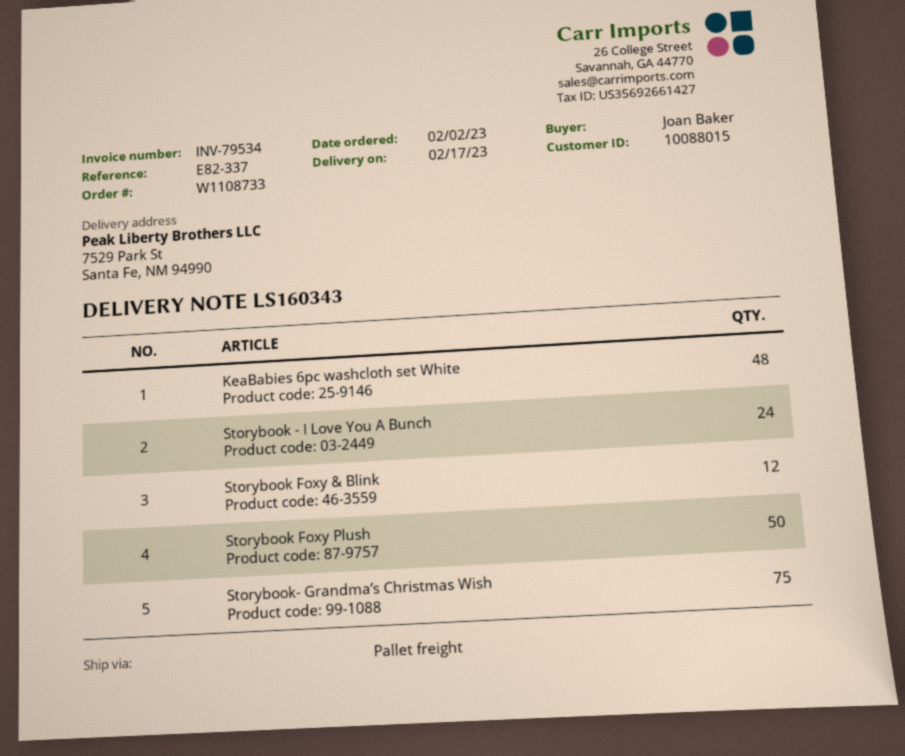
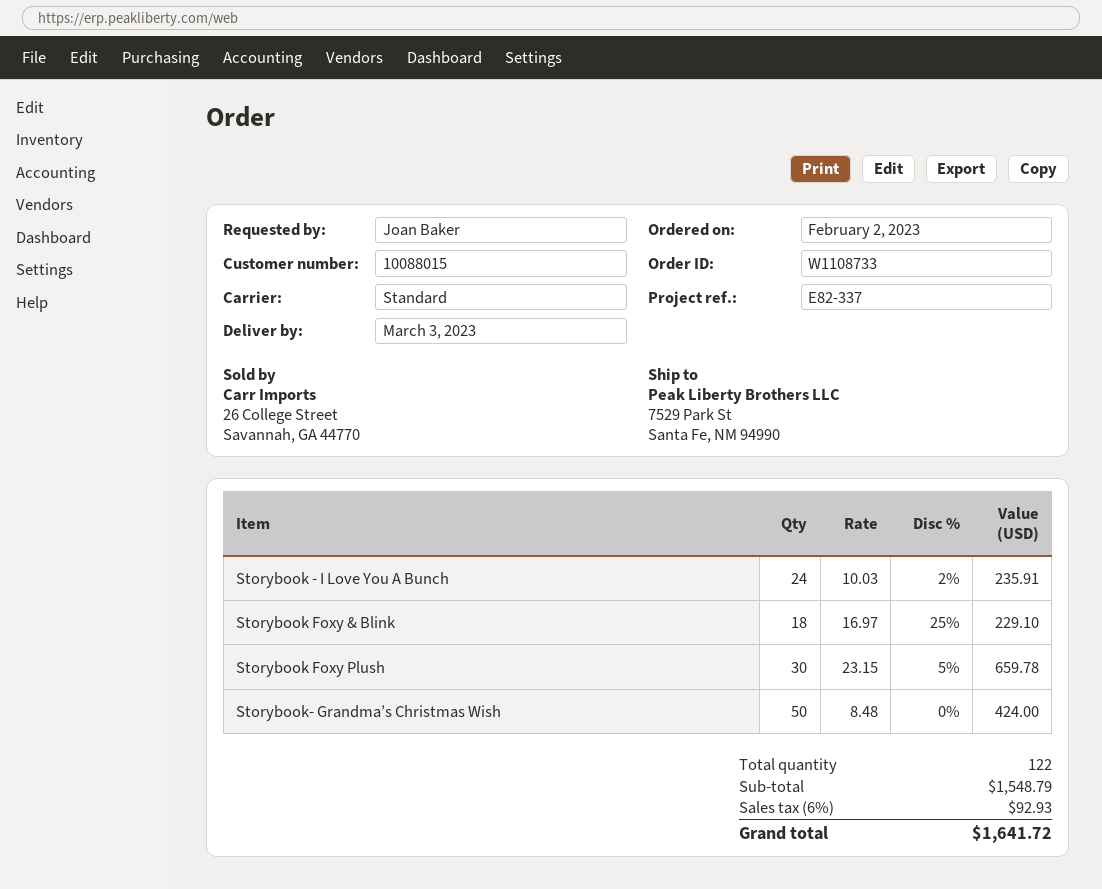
delivery date: 2023-02-17 -> 2023-03-03
shipping method: pallet freight -> standard
KeaBabies 6pc washcloth set White: 48 -> none
Storybook Foxy & Blink: 12 -> 18
Storybook Foxy Plush: 50 -> 30
Storybook- Grandma’s Christmas Wish: 75 -> 50

